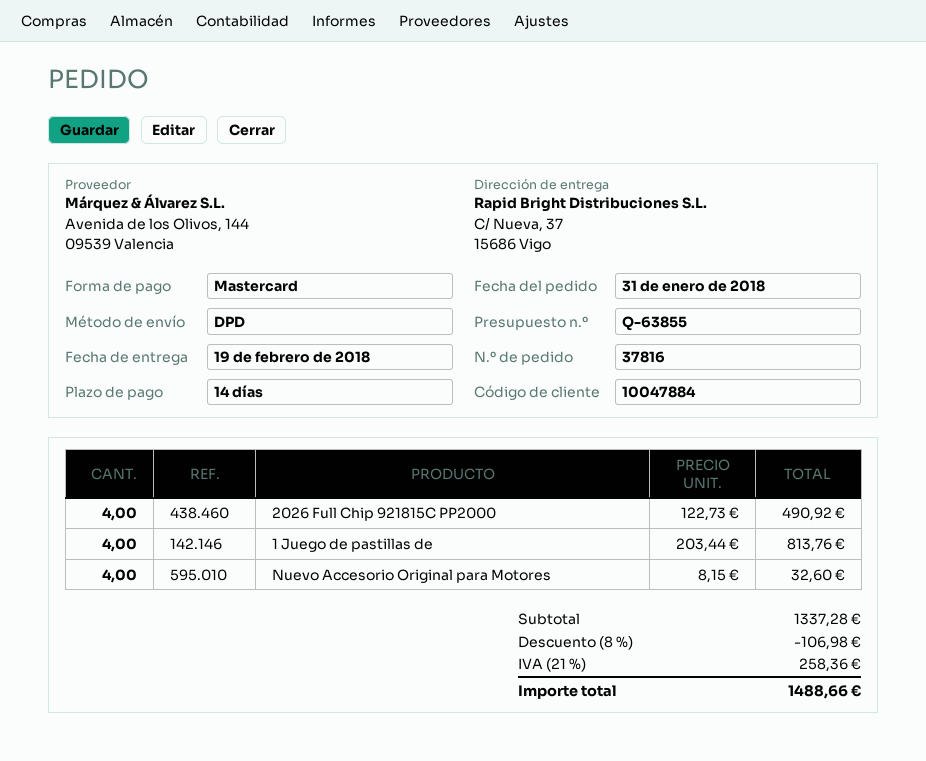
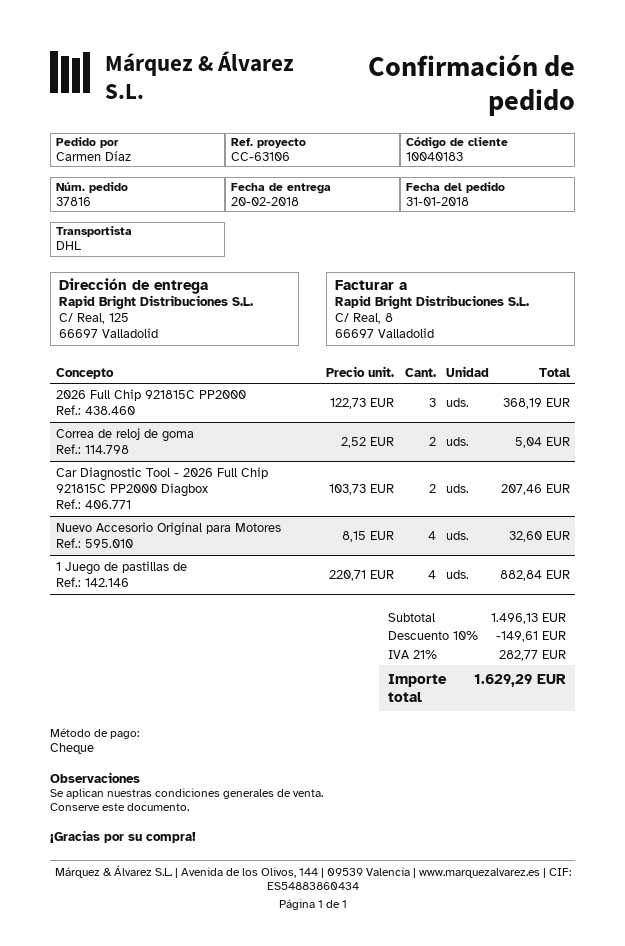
delivery date: 2018-02-19 -> 2018-02-20
customer number: 10047884 -> 10040183
payment method: Mastercard -> cheque
shipping method: DPD -> DHL
ship to: C/ Nueva, 37, 15686 Vigo -> C/ Real, 125, 66697 Valladolid
2026 Full Chip 921815C PP2000: 4 x 122.73 = 490.92 -> 3 x 122.73 = 368.19
1 Juego de pastillas de: 4 x 203.44 = 813.76 -> 4 x 220.71 = 882.84
Correa de reloj de goma: none -> 2 x 2.52 = 5.04
Car Diagnostic Tool - 2026 Full Chip 921815C PP2000 Diagbox: none -> 2 x 103.73 = 207.46
subtotal: 1337.28 -> 1496.13
discount: 8% = 106.98 -> 10% = 149.61
tax: 21% = 258.36 -> 21% = 282.77
total: 1488.66 -> 1629.29

